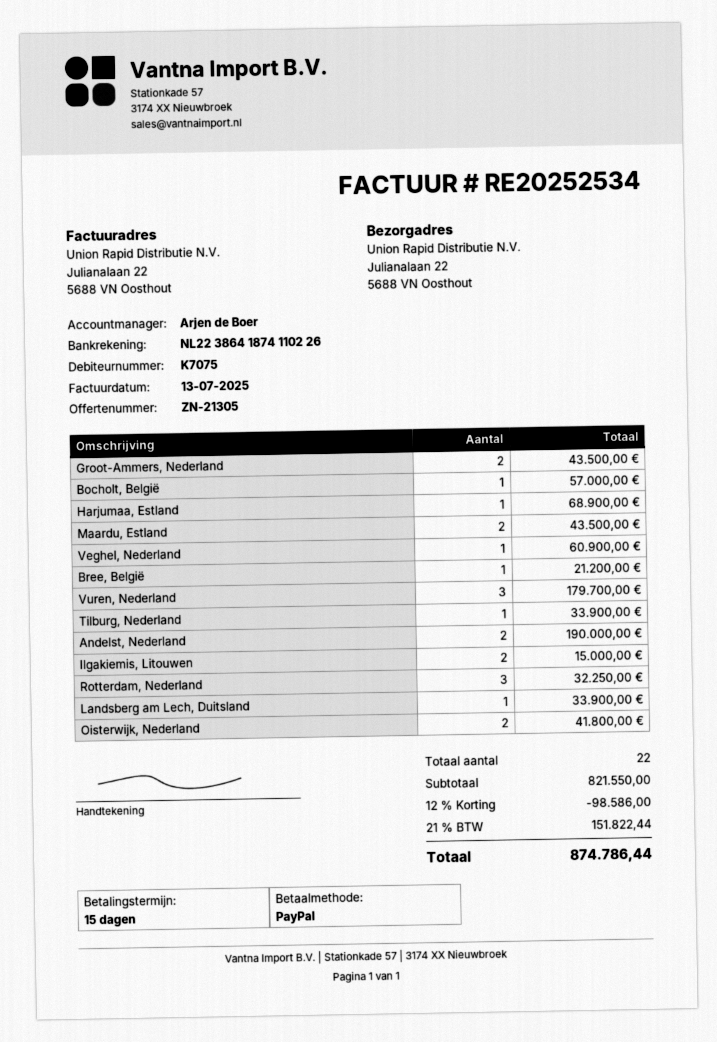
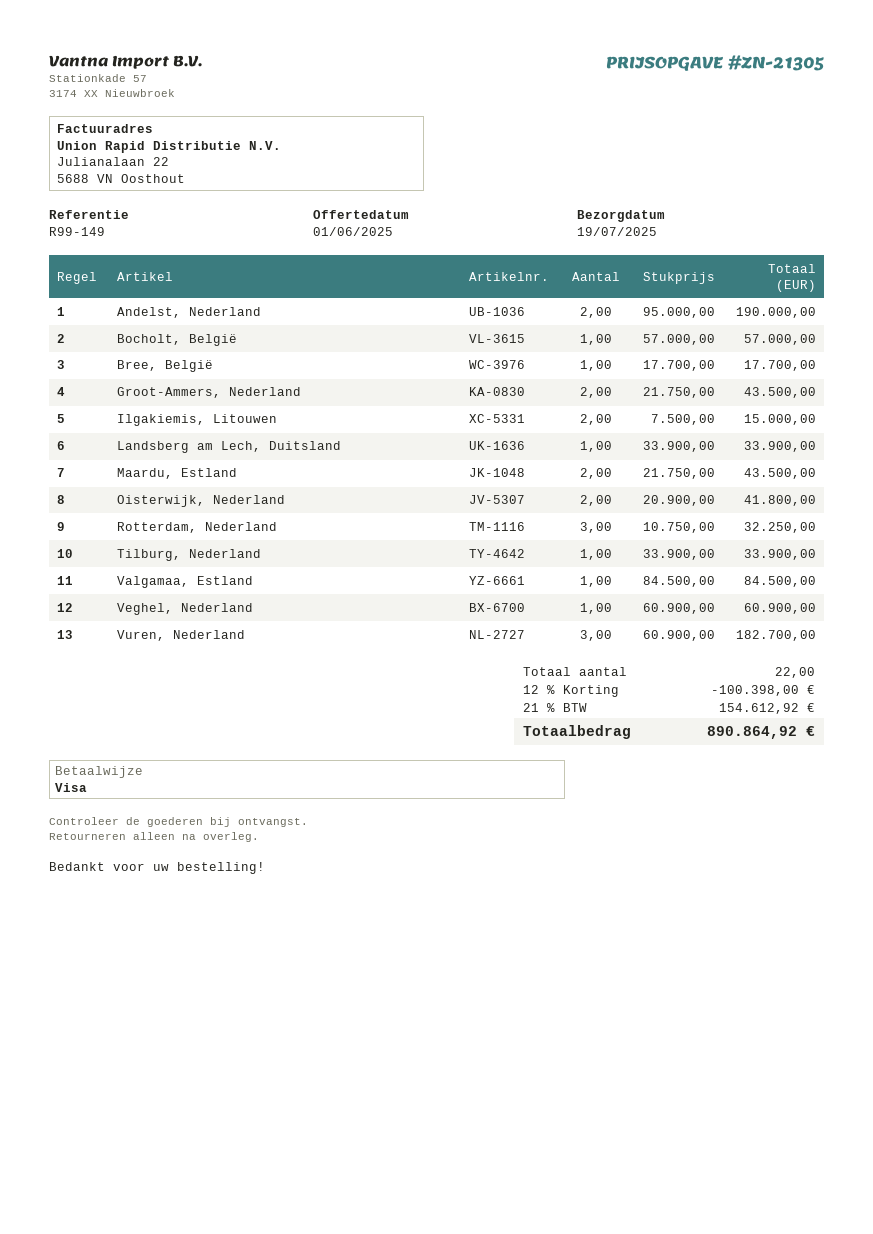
payment method: PayPal -> Visa
Harjumaa, Estland: 1 for 68900.00 -> none
Bree, België: 1 for 21200.00 -> 1 for 17700.00
Vuren, Nederland: 3 for 179700.00 -> 3 for 182700.00
Valgamaa, Estland: none -> 1 for 84500.00
discount: 12% = 98586.00 -> 12% = 100398.00
tax: 21% = 151822.44 -> 21% = 154612.92
total: 874786.44 -> 890864.92

